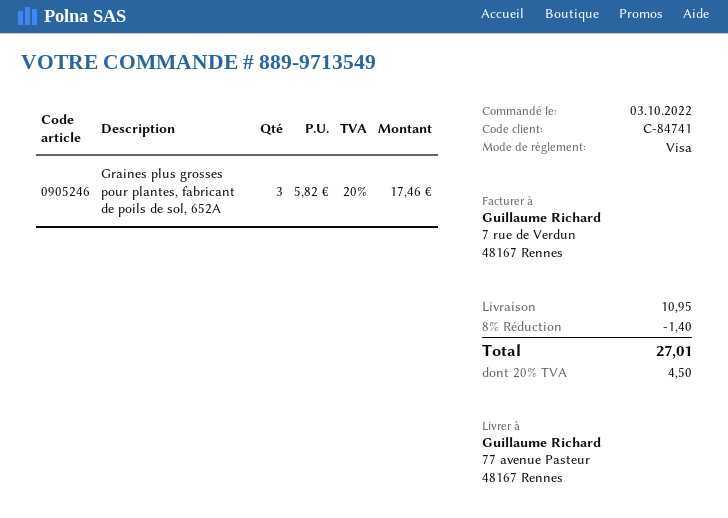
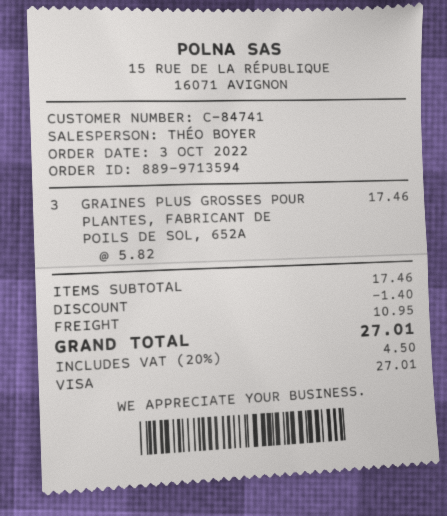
order number: 889-9713549 -> 889-9713594

